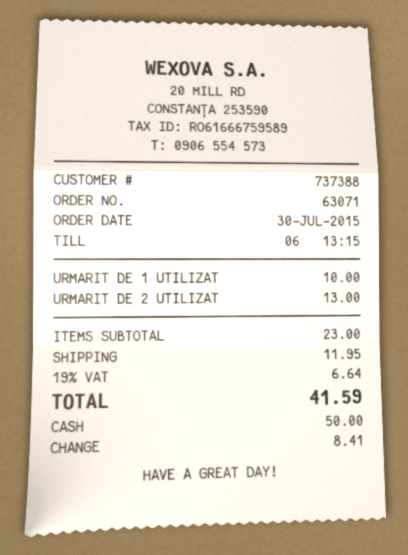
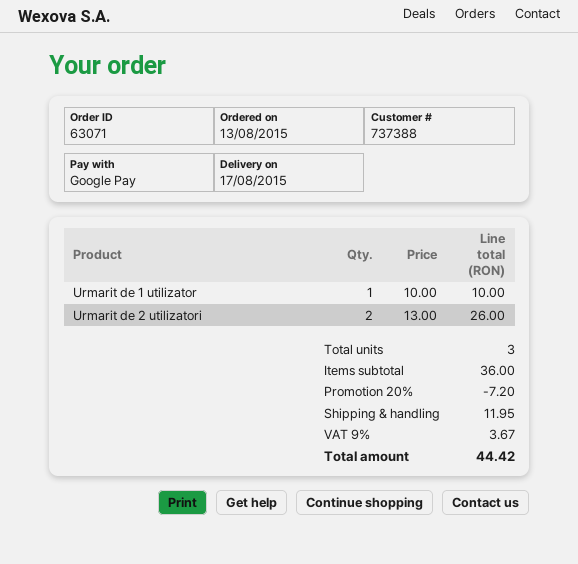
order date: 2015-07-30 -> 2015-08-13
payment method: cash -> Google Pay
URMARIT DE 2 UTILIZAT: 1 x 13.00 = 13.00 -> 2 x 13.00 = 26.00
subtotal: 23.00 -> 36.00
discount: none -> 20% = 7.20
tax: 19% = 6.64 -> 9% = 3.67
total: 41.59 -> 44.42

